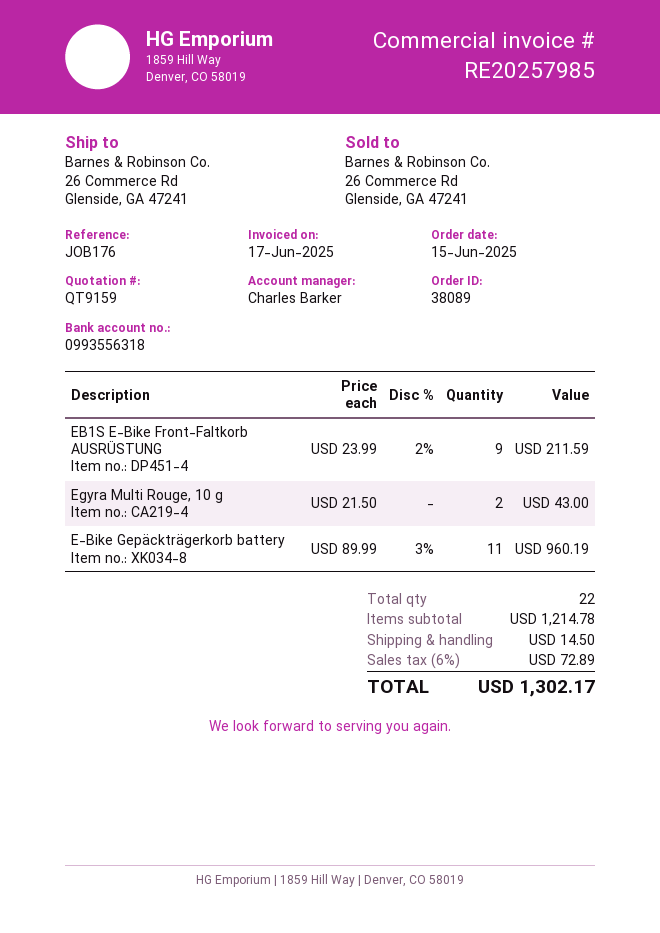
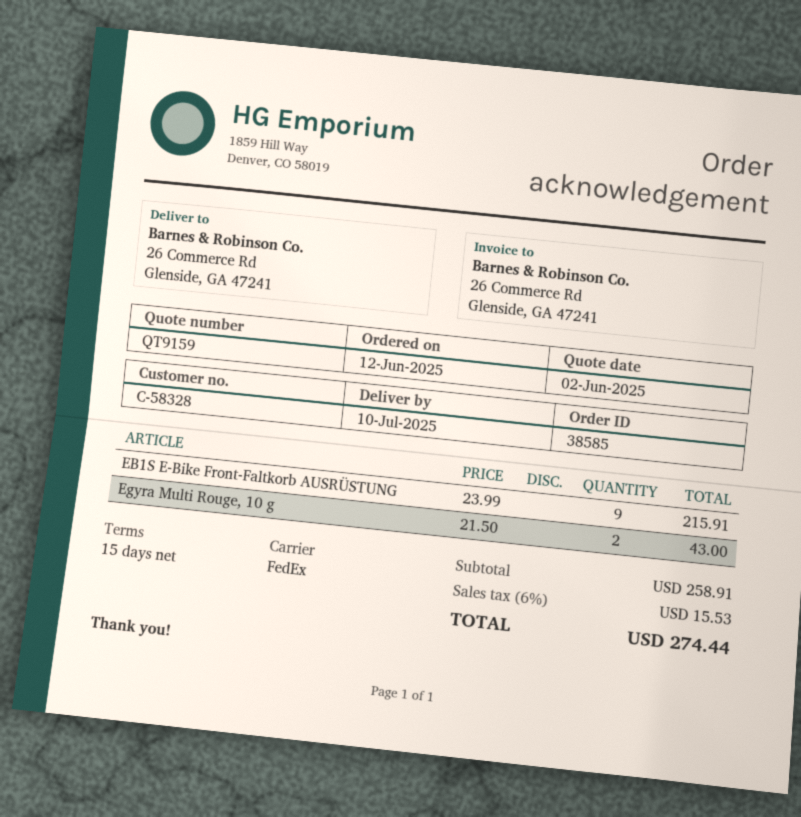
order number: 38089 -> 38585
order date: 2025-06-15 -> 2025-06-12
EB1S E-Bike Front-Faltkorb AUSRÜSTUNG: 9 x 23.99 - 2% = 211.59 -> 9 x 23.99 = 215.91
E-Bike Gepäckträgerkorb battery: 11 x 89.99 - 3% = 960.19 -> none
subtotal: 1214.78 -> 258.91
shipping: 14.50 -> none
tax: 6% = 72.89 -> 6% = 15.53
total: 1302.17 -> 274.44

